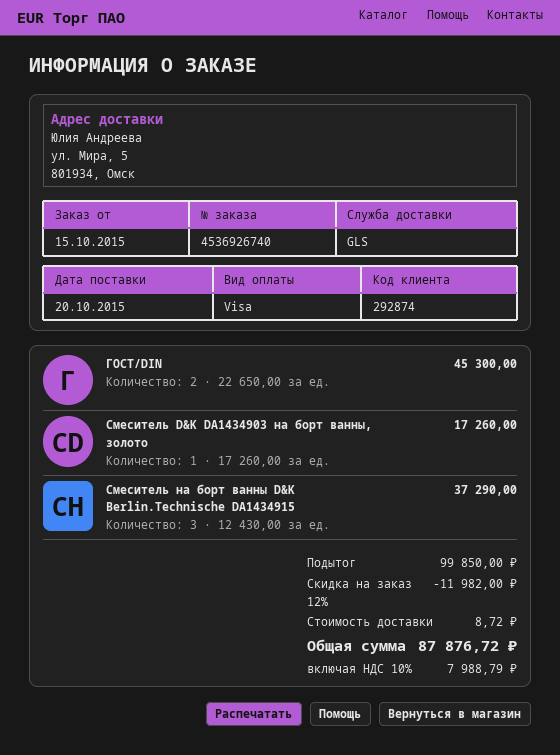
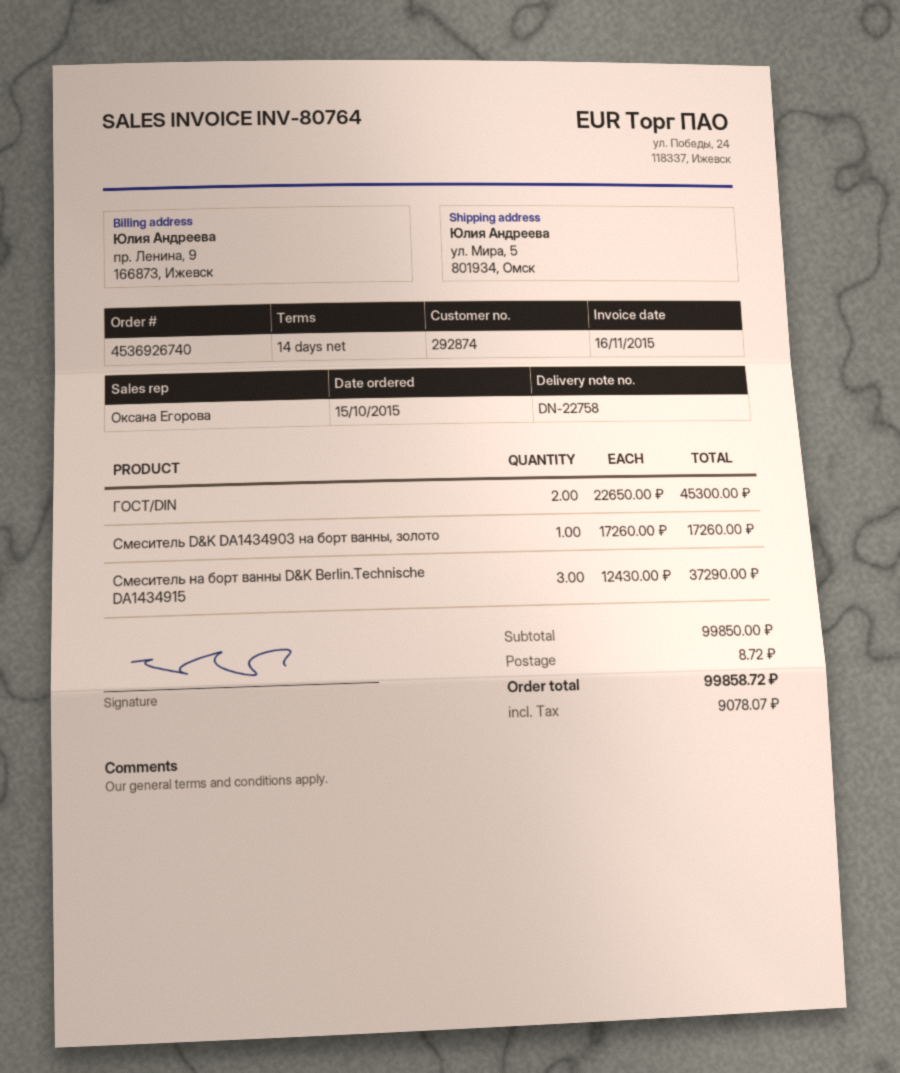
discount: 12% = 11982.00 -> none
tax: 7988.79 -> 9078.07
total: 87876.72 -> 99858.72

